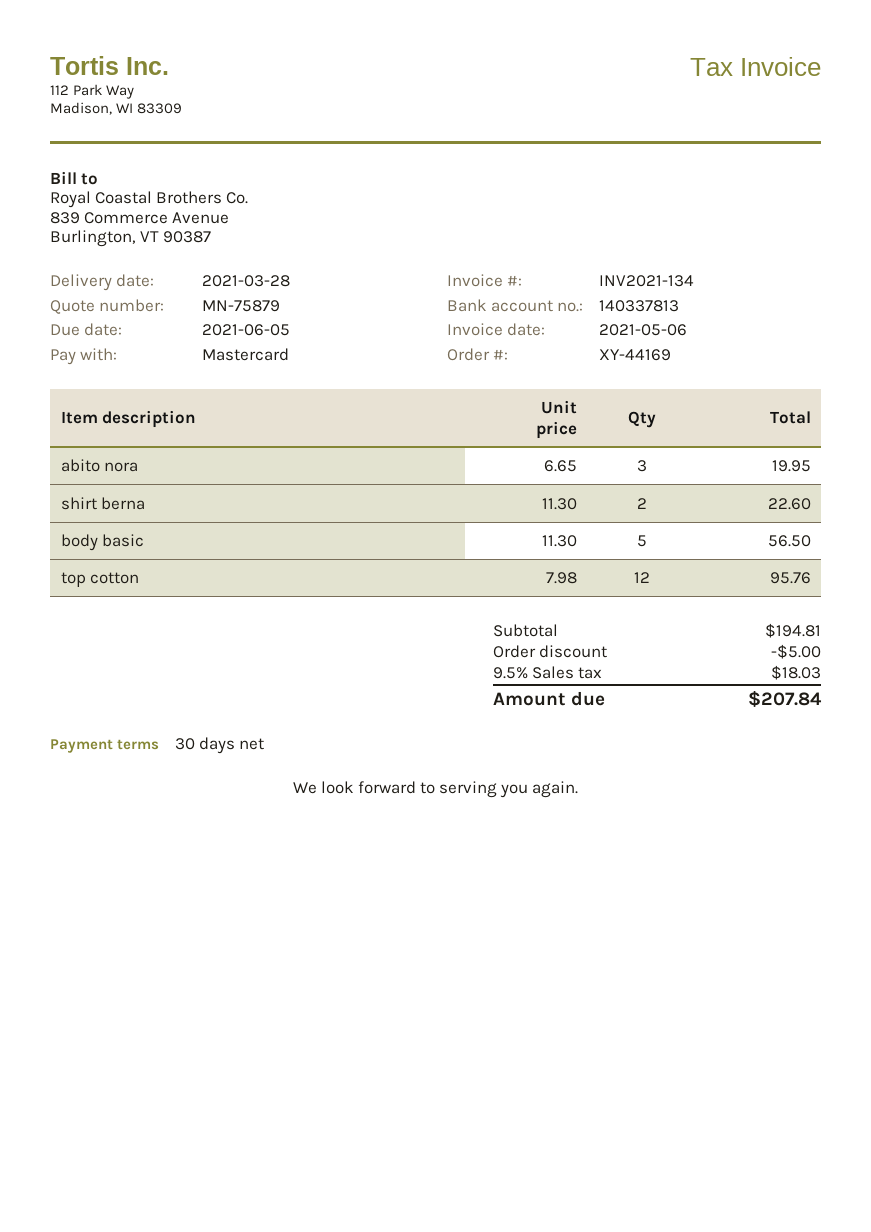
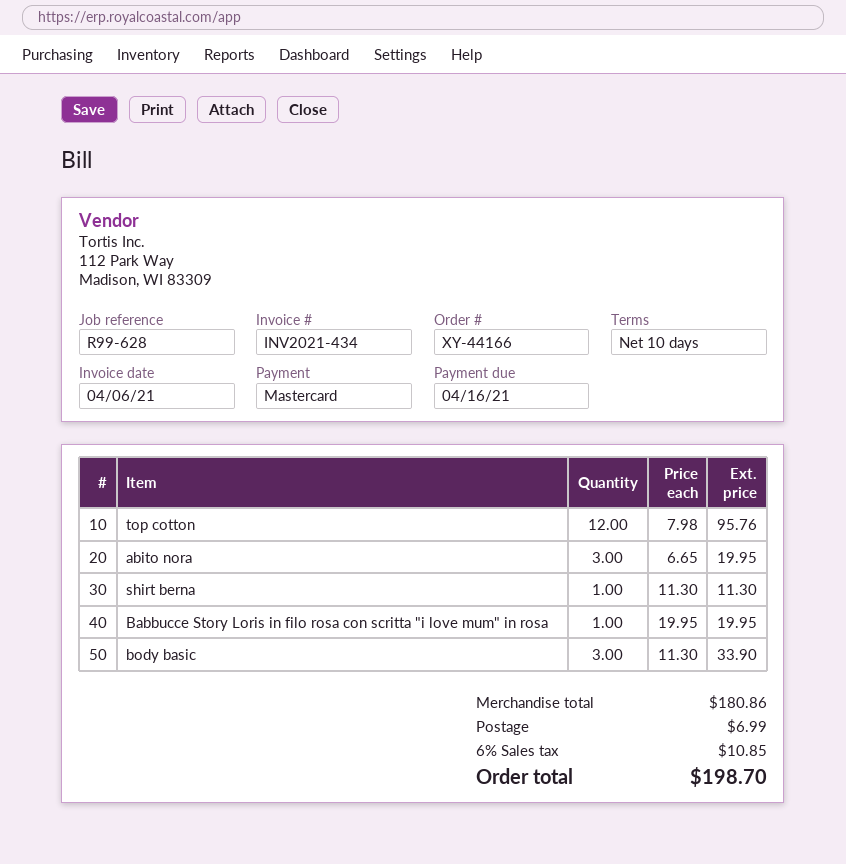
order number: XY-44169 -> XY-44166
invoice number: INV2021-134 -> INV2021-434
invoice date: 2021-05-06 -> 2021-04-06
payment terms: 30 days -> 10 days
due date: 2021-06-05 -> 2021-04-16
shirt berna: 2 x 11.30 = 22.60 -> 1 x 11.30 = 11.30
body basic: 5 x 11.30 = 56.50 -> 3 x 11.30 = 33.90
Babbucce Story Loris in filo rosa con scritta "i love mum" in rosa: none -> 1 x 19.95 = 19.95
subtotal: 194.81 -> 180.86
discount: 5.00 -> none
shipping: none -> 6.99
tax: 9.5% = 18.03 -> 6% = 10.85
total: 207.84 -> 198.70

